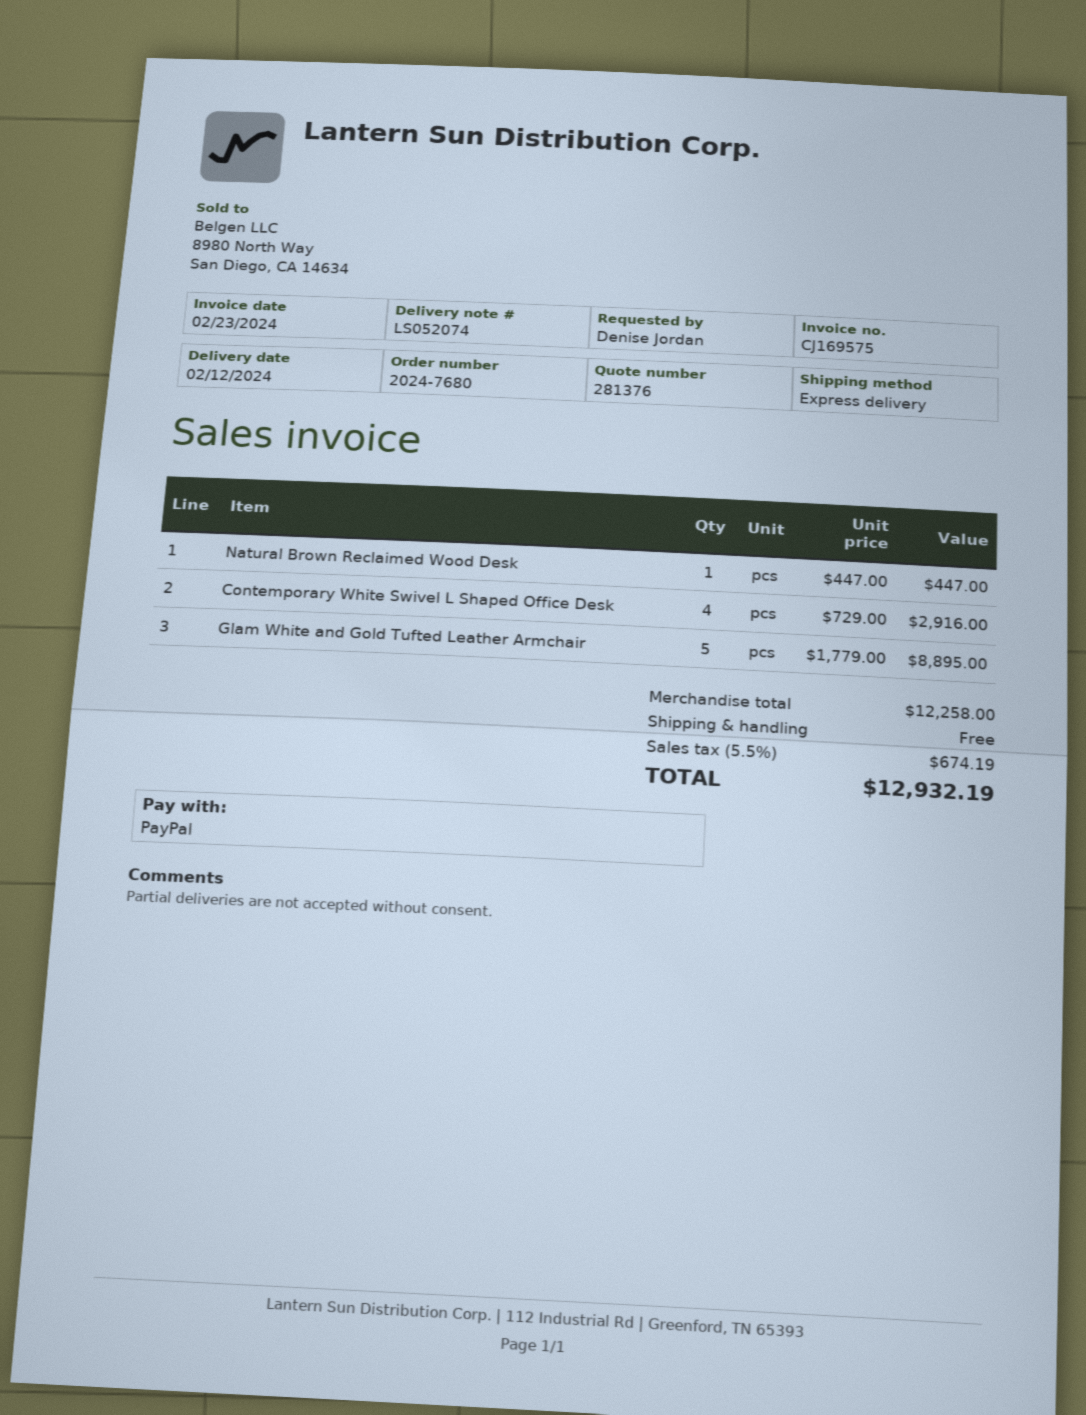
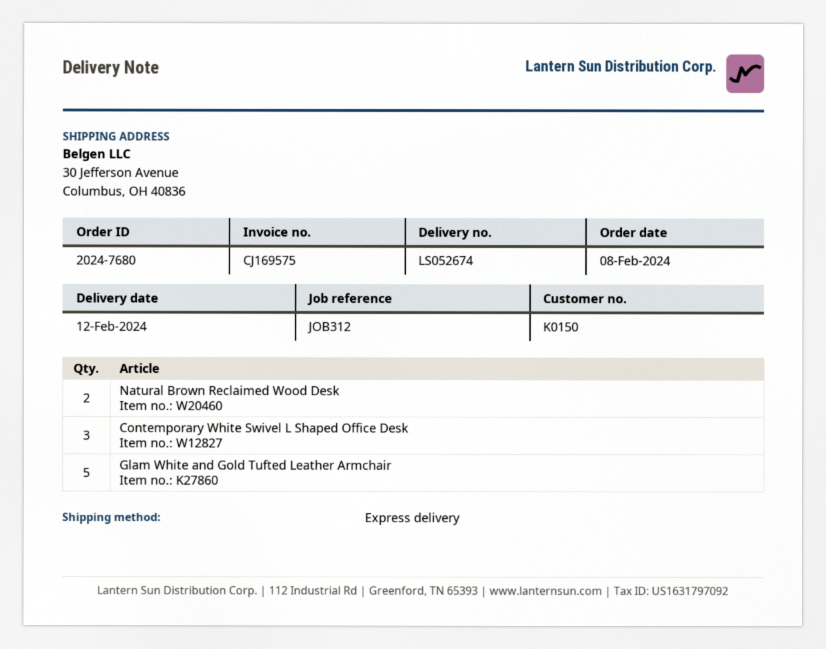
delivery note number: LS052074 -> LS052674
Natural Brown Reclaimed Wood Desk: 1 -> 2
Contemporary White Swivel L Shaped Office Desk: 4 -> 3

